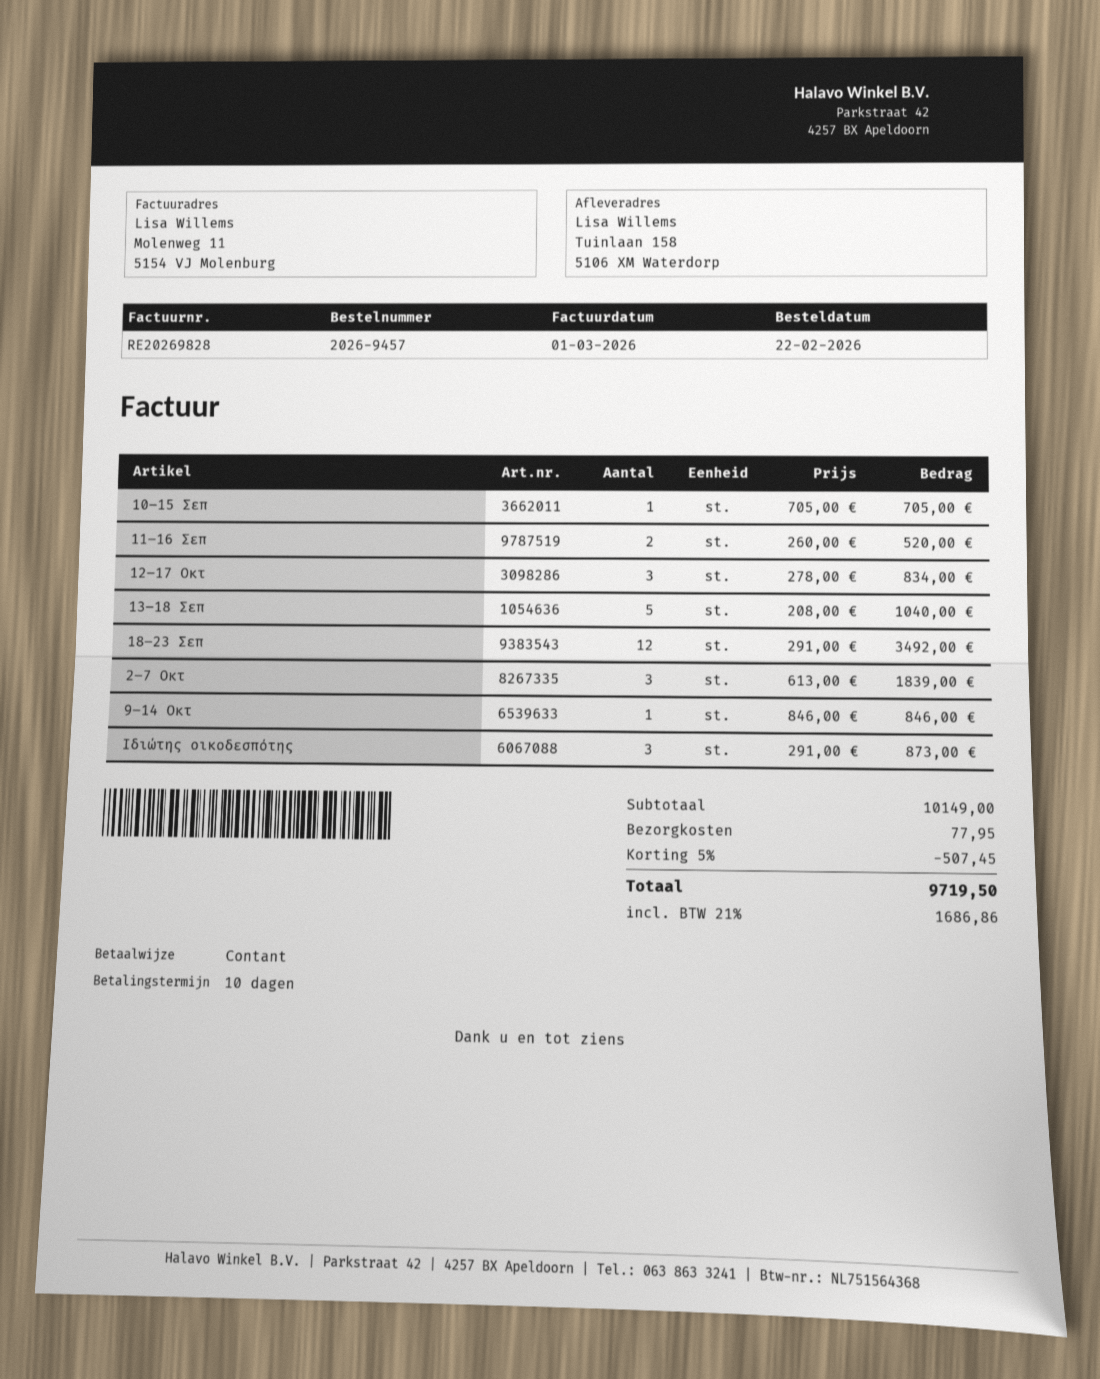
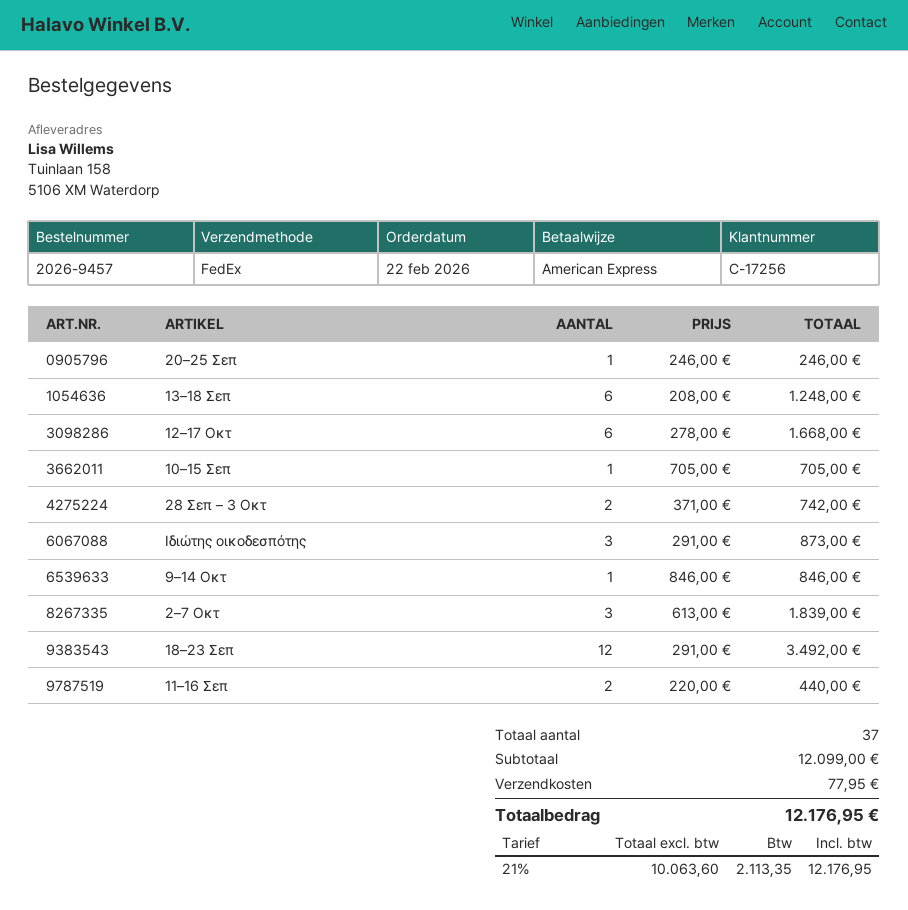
payment method: cash -> American Express
11–16 Σεπ: 2 x 260.00 = 520.00 -> 2 x 220.00 = 440.00
12–17 Οκτ: 3 x 278.00 = 834.00 -> 6 x 278.00 = 1668.00
13–18 Σεπ: 5 x 208.00 = 1040.00 -> 6 x 208.00 = 1248.00
20–25 Σεπ: none -> 1 x 246.00 = 246.00
28 Σεπ – 3 Οκτ: none -> 2 x 371.00 = 742.00
subtotal: 10149.00 -> 12099.00
discount: 5% = 507.45 -> none
tax: 21% = 1686.86 -> 21% = 2113.35
total: 9719.50 -> 12176.95

